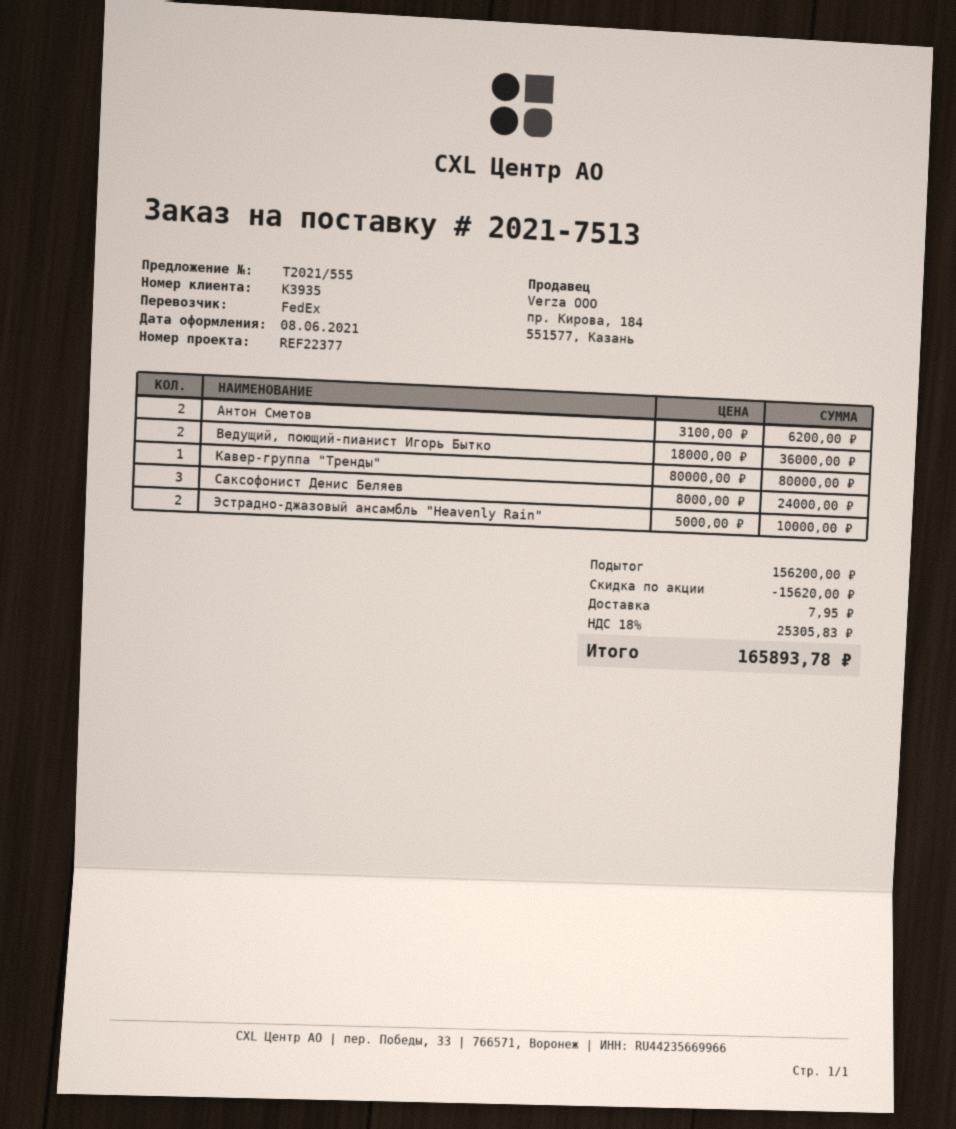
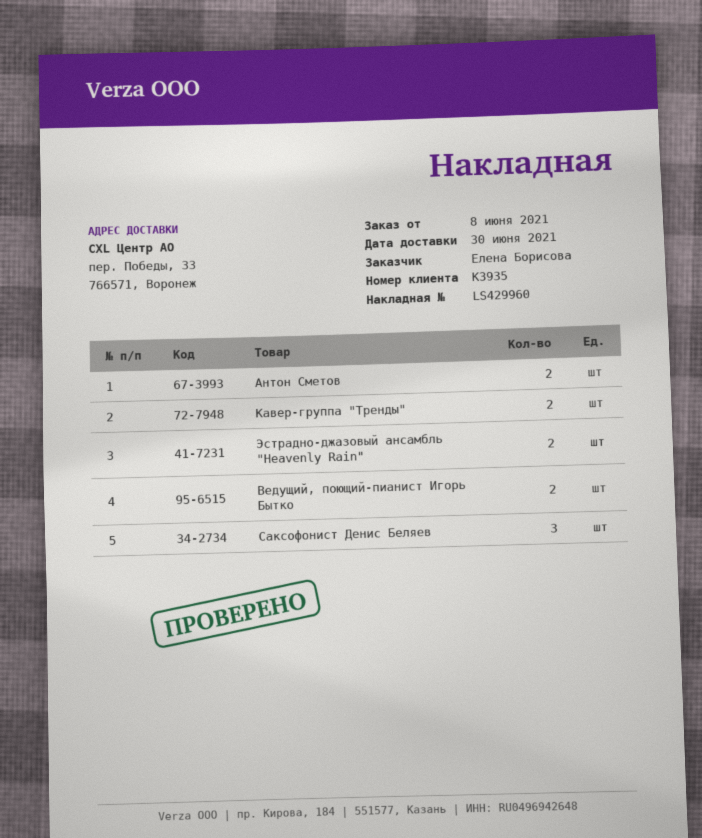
Кавер-группа "Тренды": 1 -> 2

